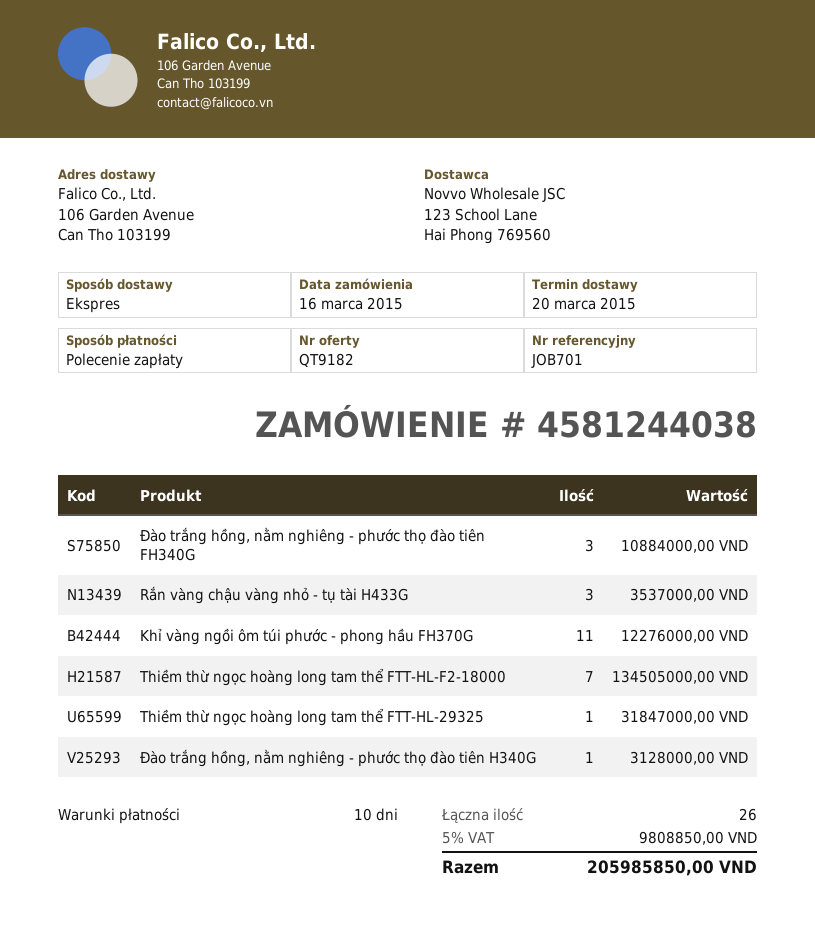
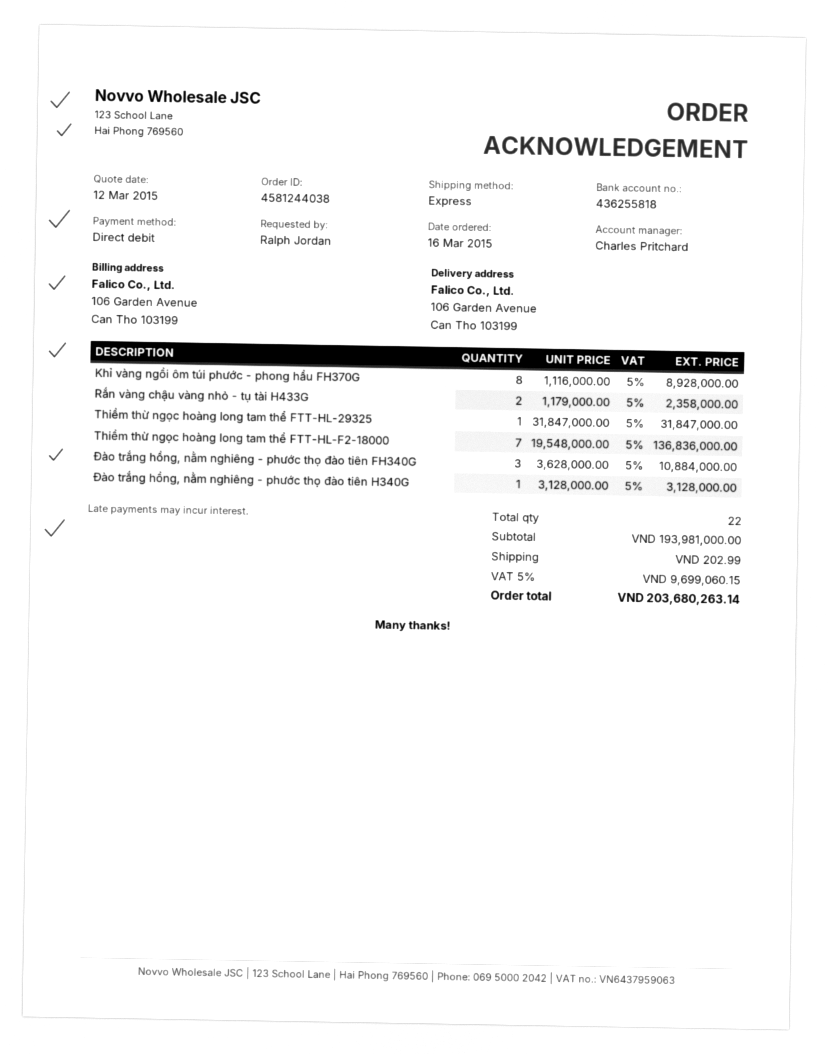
Rắn vàng chậu vàng nhỏ - tụ tài H433G: 3 for 3537000.00 -> 2 for 2358000.00
Khỉ vàng ngồi ôm túi phước - phong hầu FH370G: 11 for 12276000.00 -> 8 for 8928000.00
Thiềm thừ ngọc hoàng long tam thể FTT-HL-F2-18000: 7 for 134505000.00 -> 7 for 136836000.00
total quantity: 26 -> 22
shipping: none -> 202.99
tax: 5% = 9808850.00 -> 5% = 9699060.15
total: 205985850.00 -> 203680263.14

